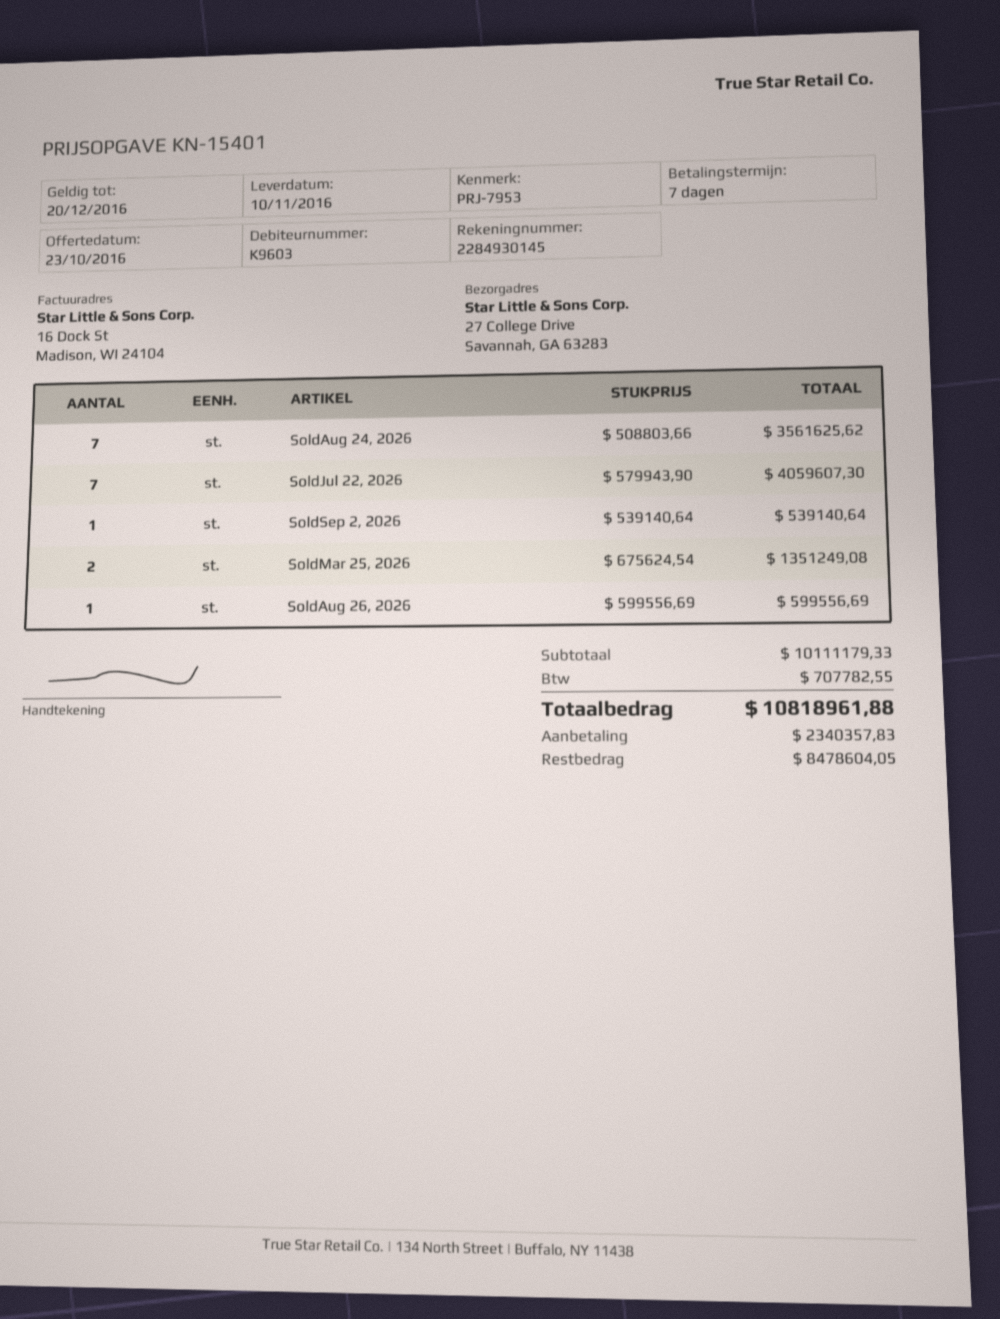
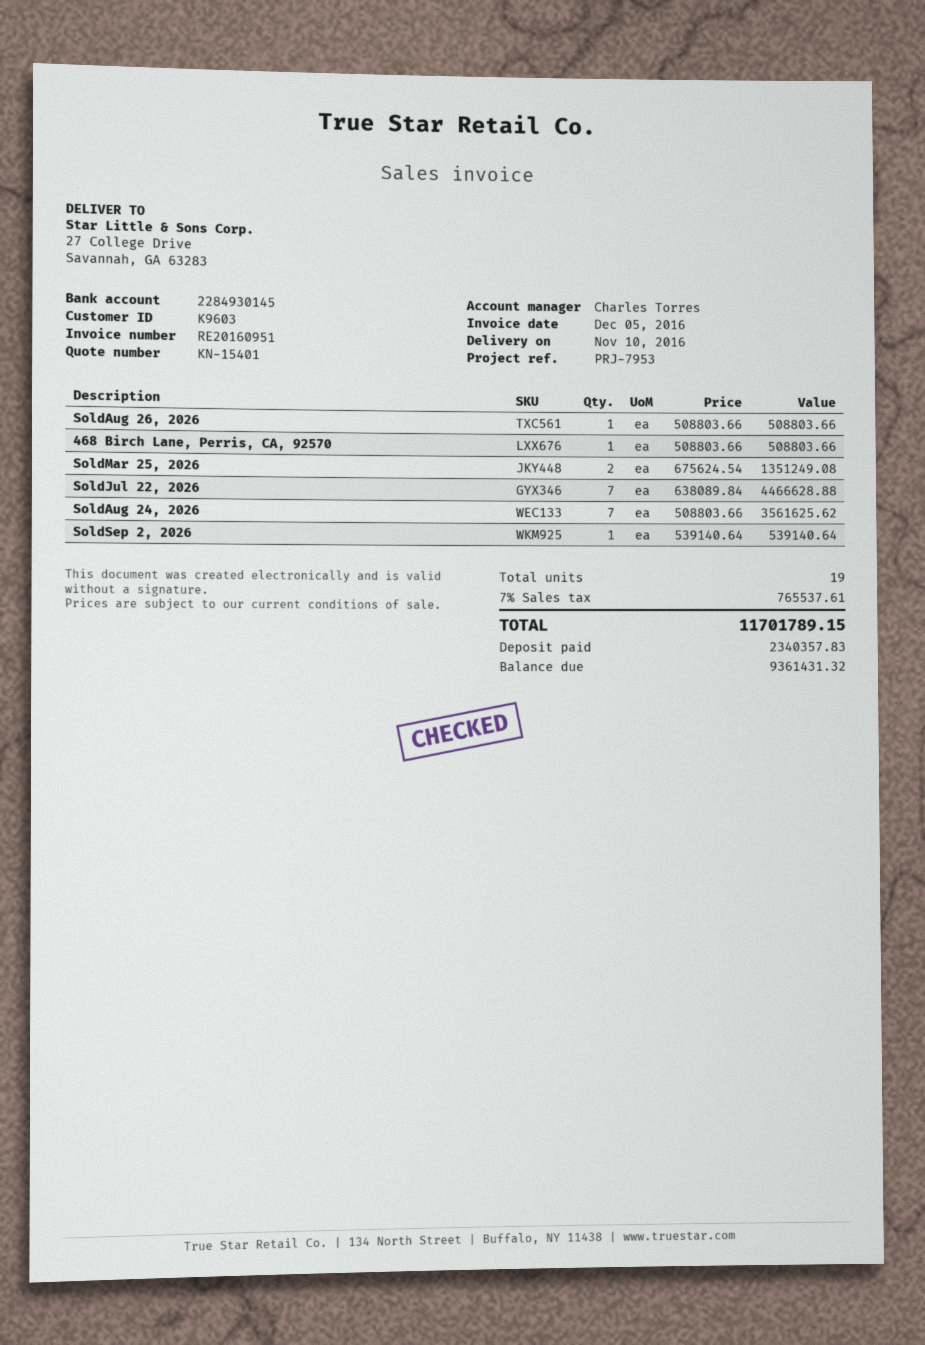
SoldJul 22, 2026: 7 x 579943.90 = 4059607.30 -> 7 x 638089.84 = 4466628.88
SoldAug 26, 2026: 1 x 599556.69 = 599556.69 -> 1 x 508803.66 = 508803.66
468 Birch Lane, Perris, CA, 92570: none -> 1 x 508803.66 = 508803.66
tax: 707782.55 -> 765537.61
total: 10818961.88 -> 11701789.15
balance: 8478604.05 -> 9361431.32

